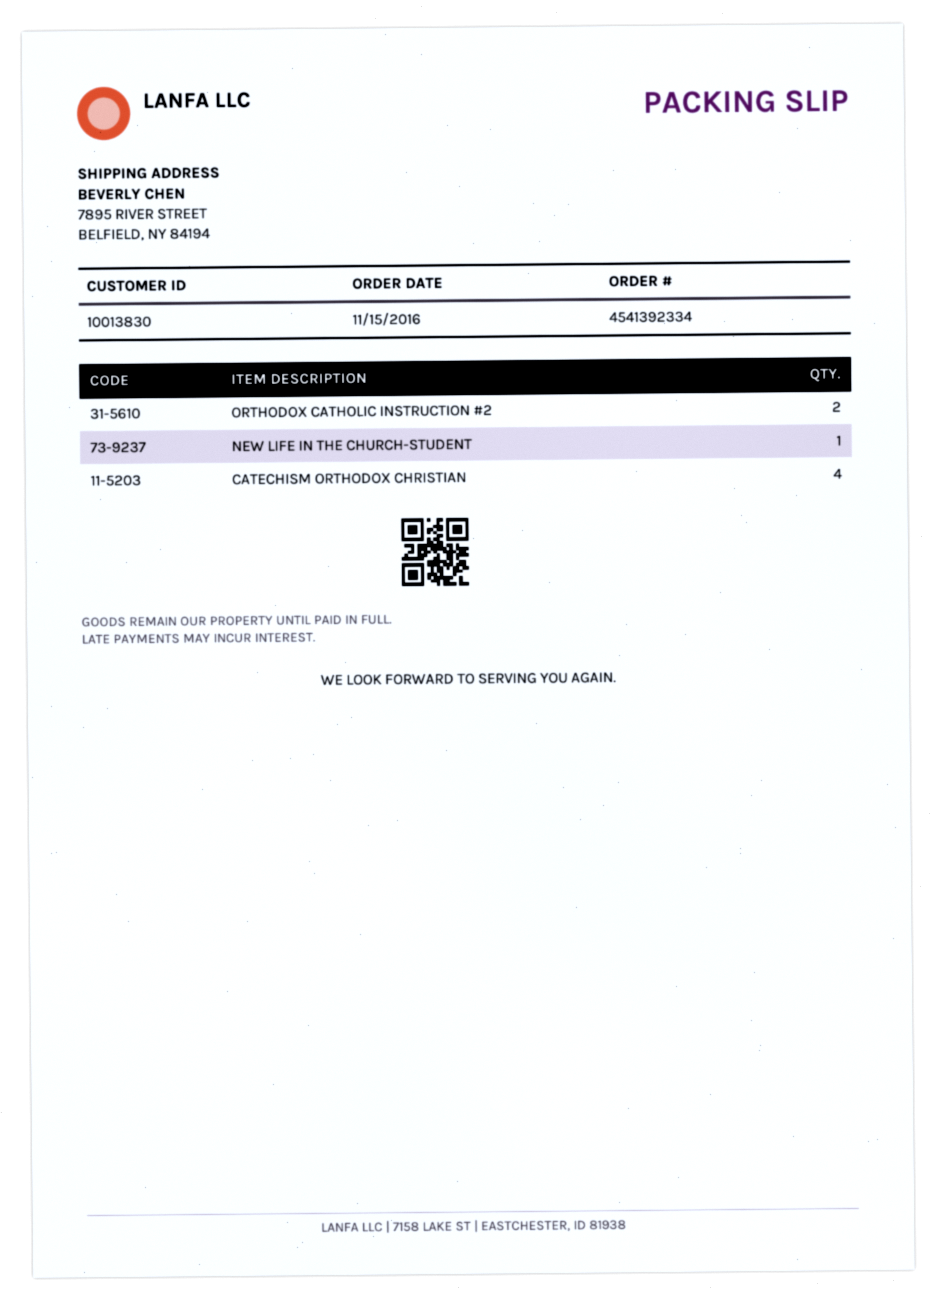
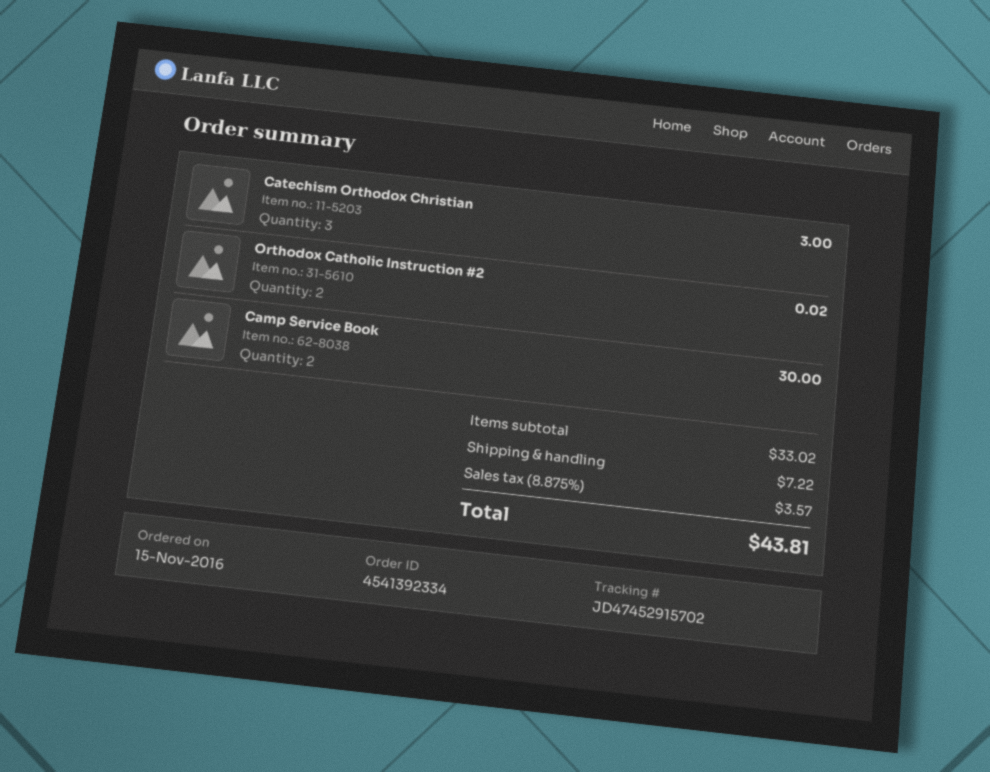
NEW LIFE IN THE CHURCH-STUDENT: 1 -> none
CATECHISM ORTHODOX CHRISTIAN: 4 -> 3
Camp Service Book: none -> 2

